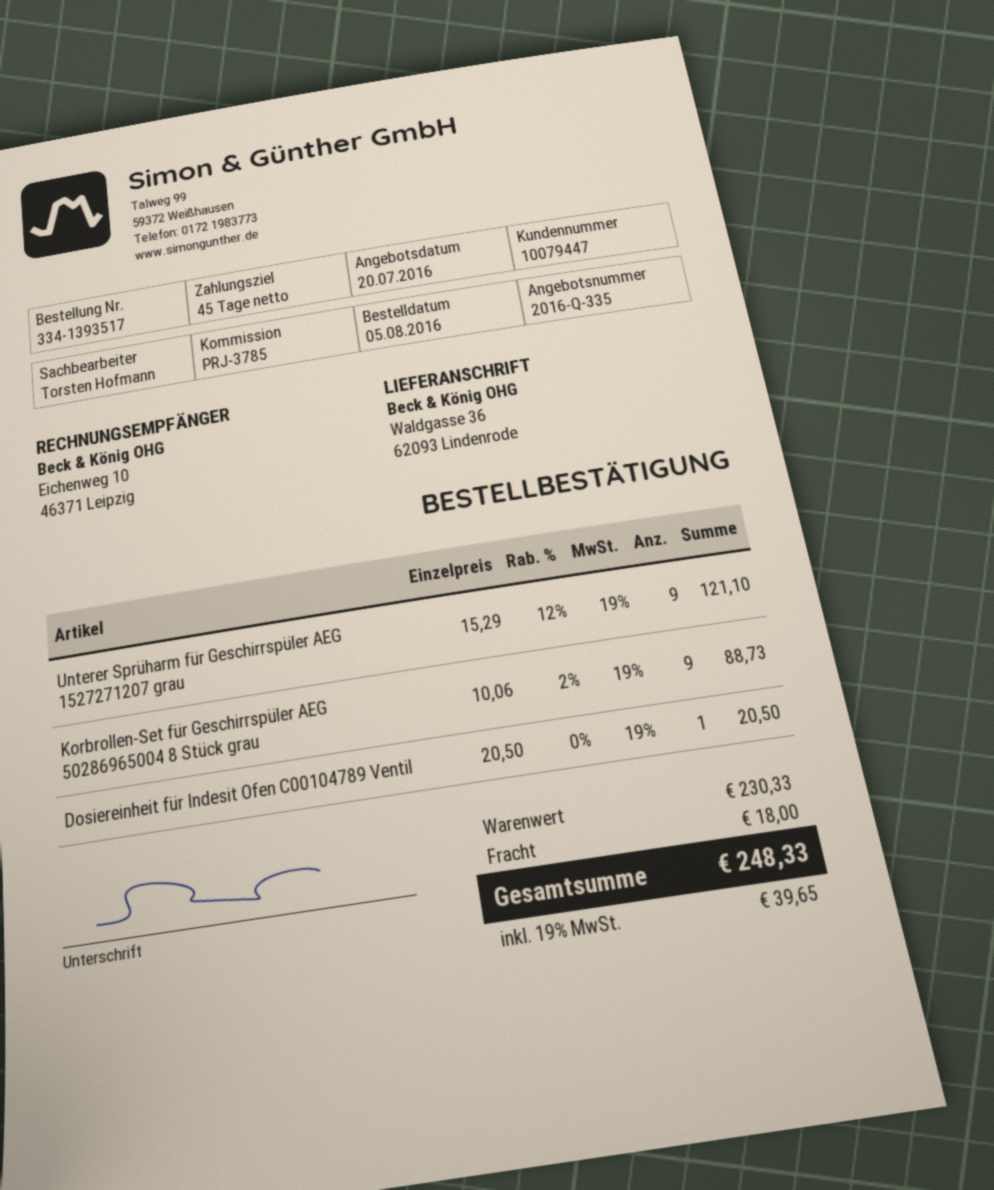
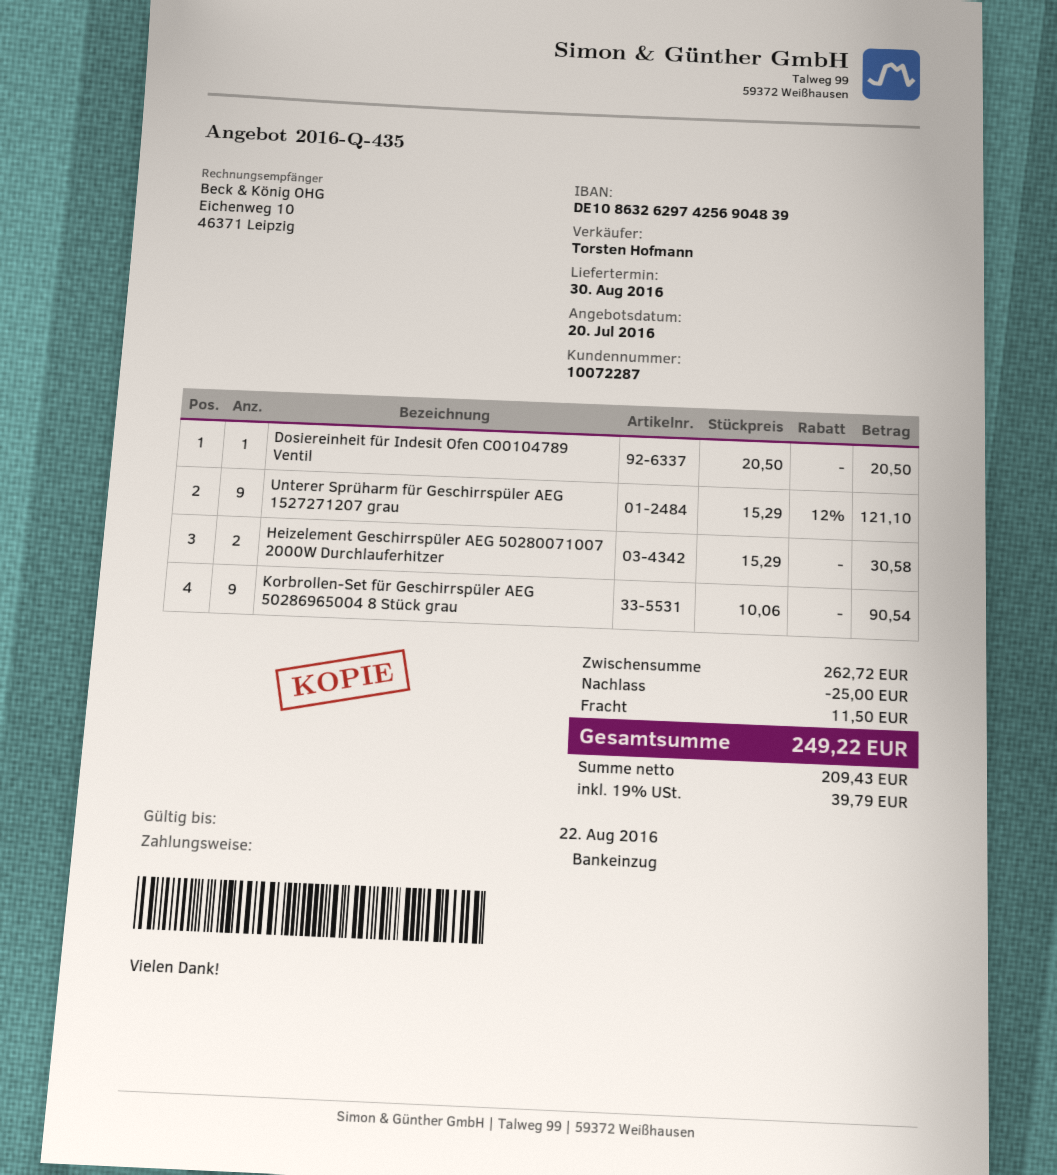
quote number: 2016-Q-335 -> 2016-Q-435
customer number: 10079447 -> 10072287
Korbrollen-Set für Geschirrspüler AEG 50286965004 8 Stück grau: 9 x 10.06 - 2% = 88.73 -> 9 x 10.06 = 90.54
Heizelement Geschirrspüler AEG 50280071007 2000W Durchlauferhitzer: none -> 2 x 15.29 = 30.58
subtotal: 230.33 -> 262.72
discount: none -> 25.00
shipping: 18.00 -> 11.50
tax: 19% = 39.65 -> 19% = 39.79
total: 248.33 -> 249.22

